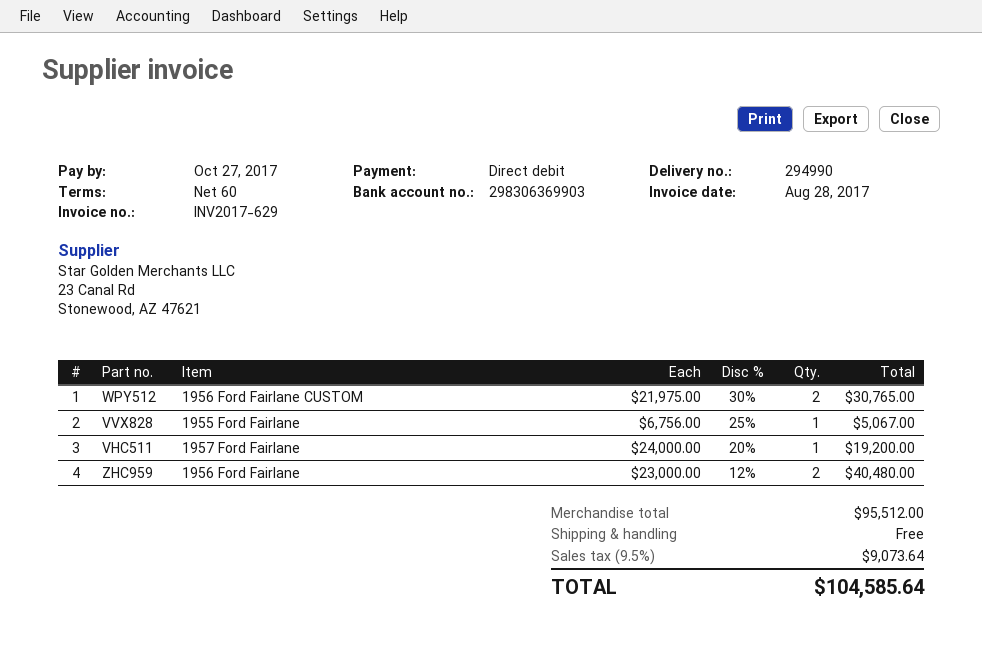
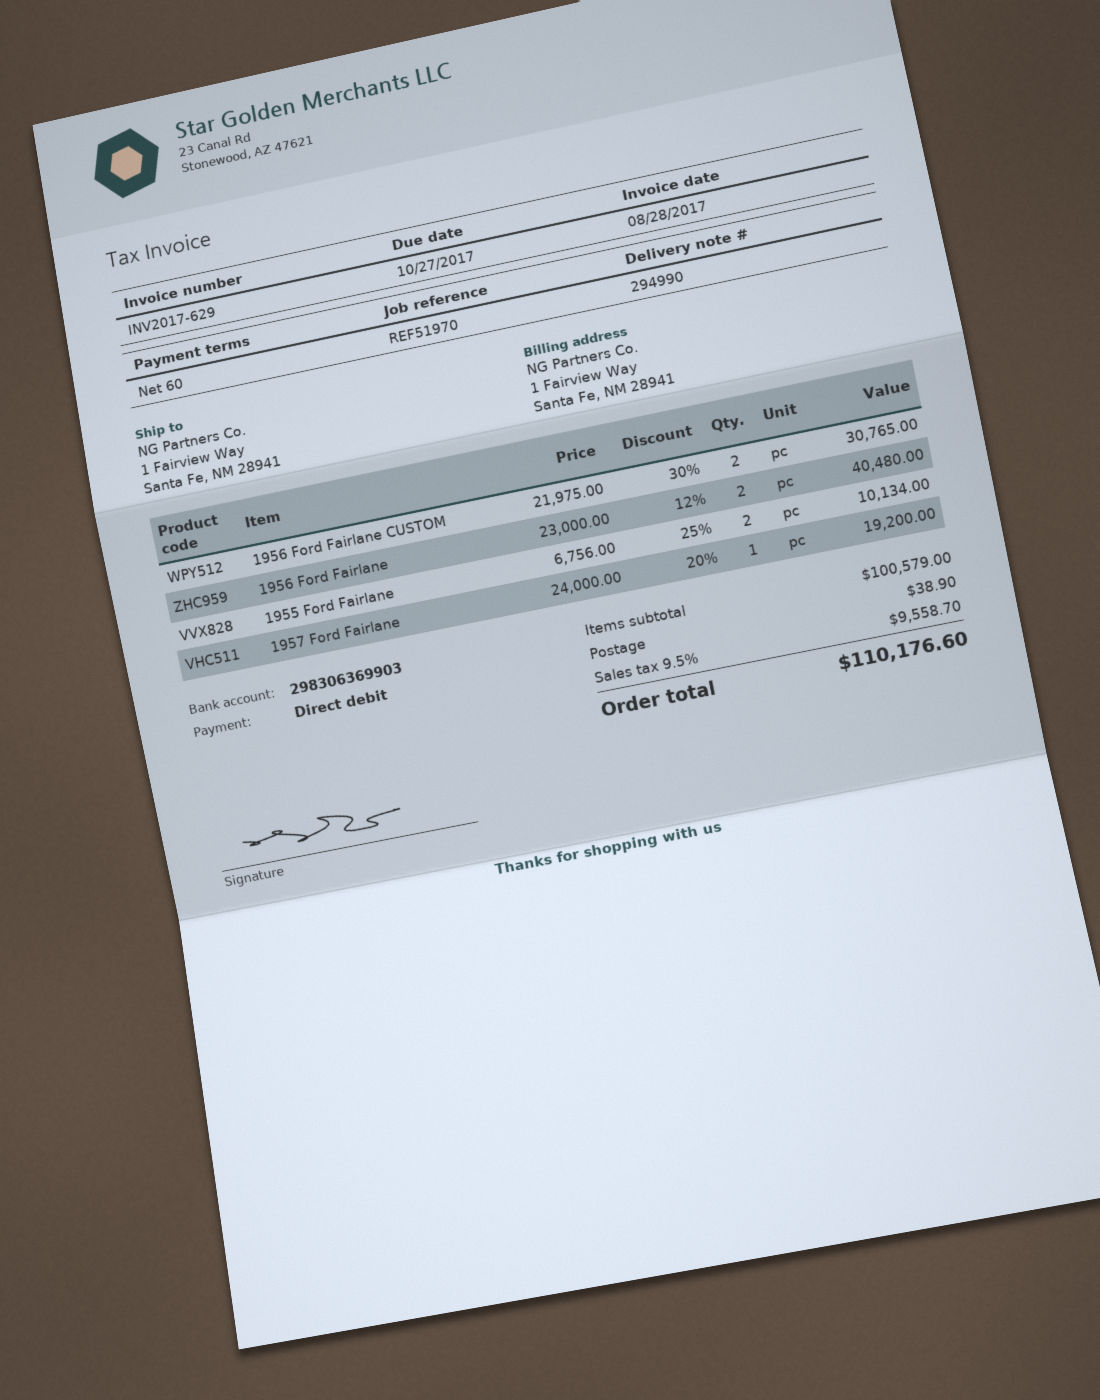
1955 Ford Fairlane: 1 x 6756.00 - 25% = 5067.00 -> 2 x 6756.00 - 25% = 10134.00
subtotal: 95512.00 -> 100579.00
shipping: 0.00 -> 38.90
tax: 9.5% = 9073.64 -> 9.5% = 9558.70
total: 104585.64 -> 110176.60

